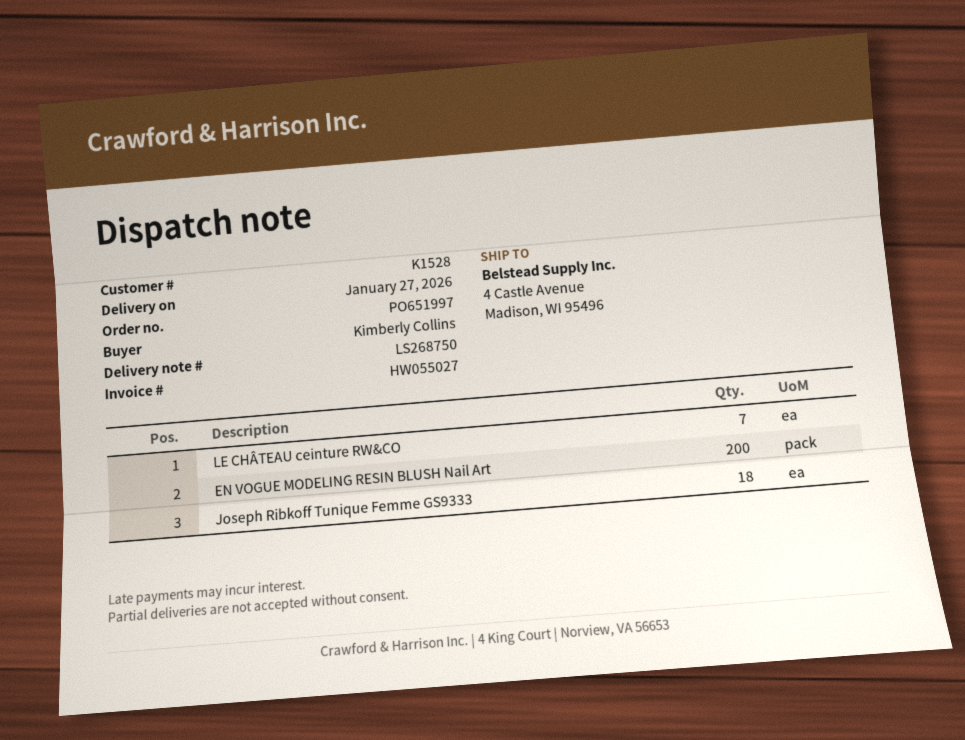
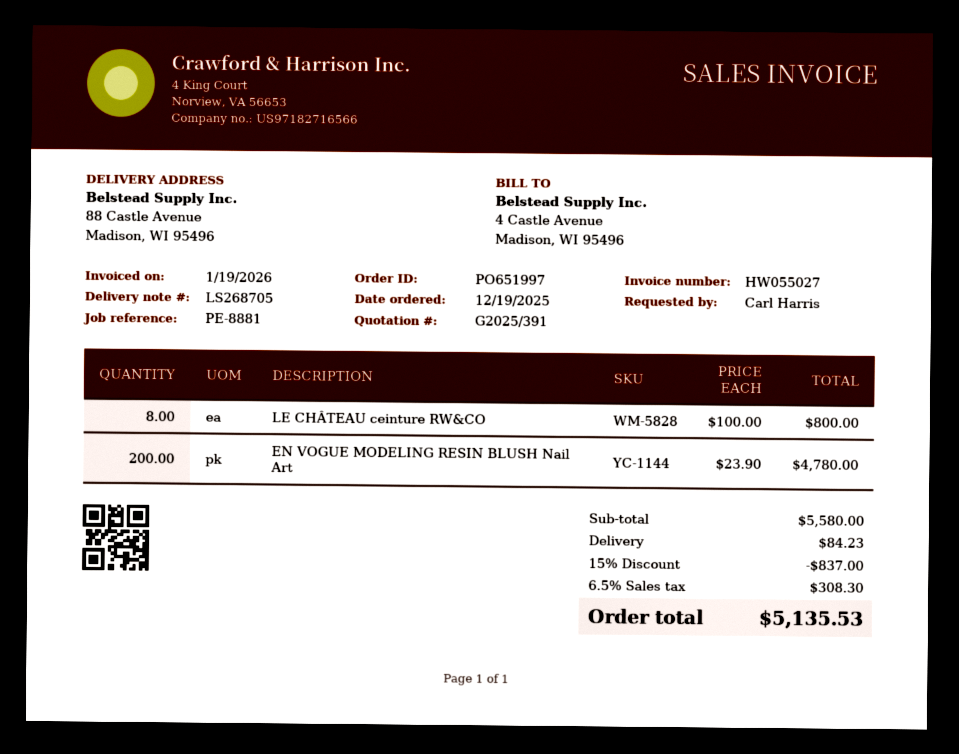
delivery note number: LS268750 -> LS268705
ordered by: Kimberly Collins -> Carl Harris
ship to: 4 Castle Avenue, Madison, WI 95496 -> 88 Castle Avenue, Madison, WI 95496
LE CHÂTEAU ceinture RW&CO: 7 -> 8
Joseph Ribkoff Tunique Femme GS9333: 18 -> none

